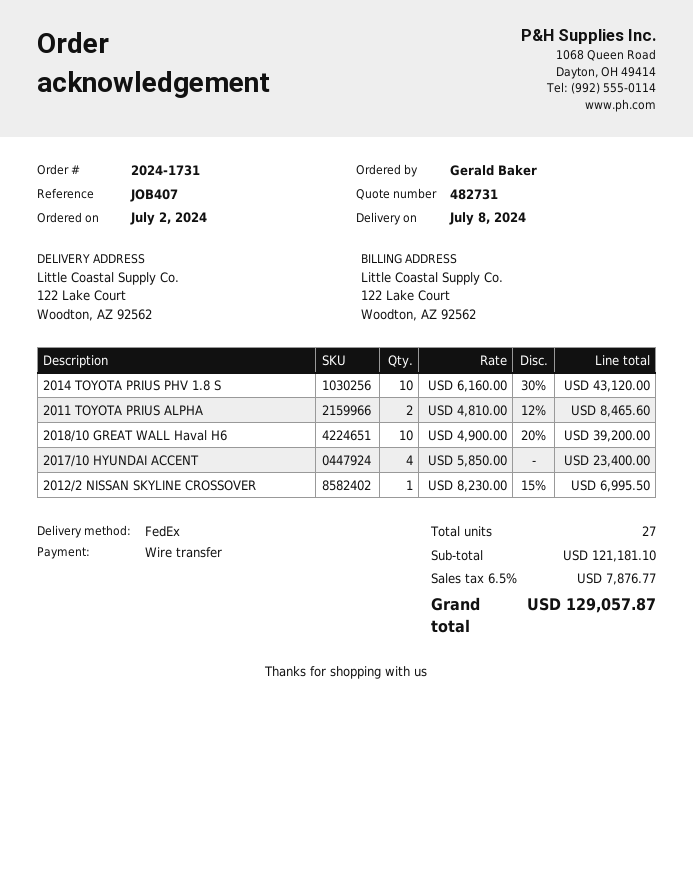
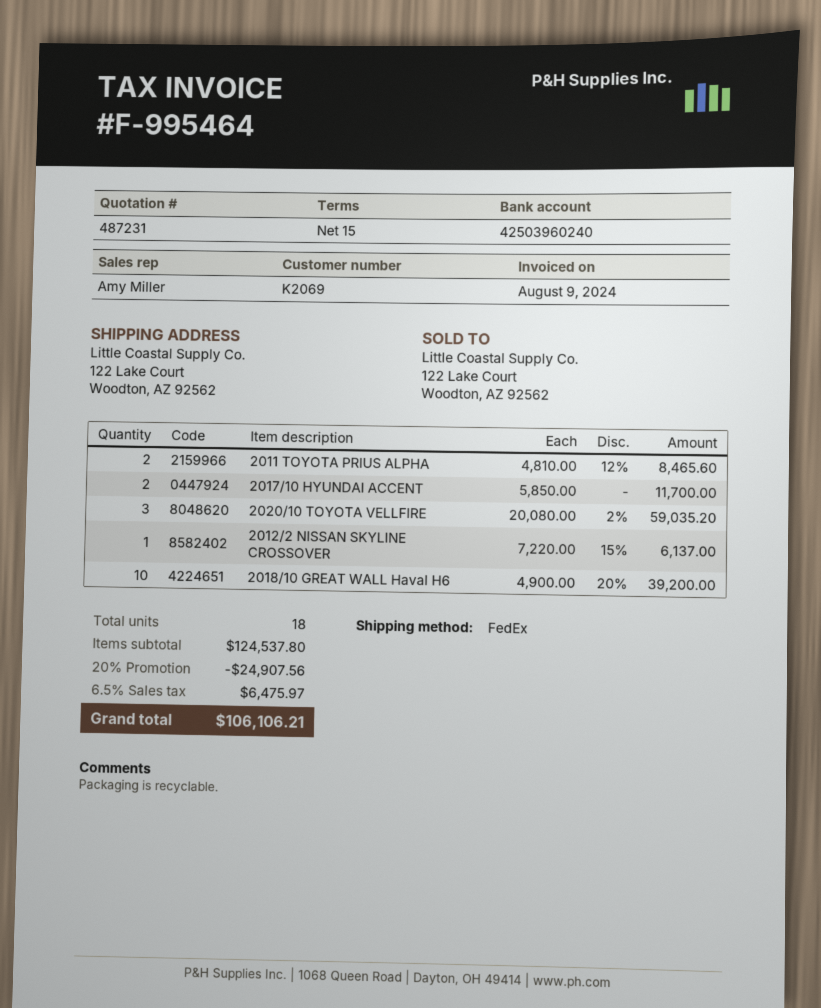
quote number: 482731 -> 487231
2014 TOYOTA PRIUS PHV 1.8 S: 10 x 6160.00 - 30% = 43120.00 -> none
2017/10 HYUNDAI ACCENT: 4 x 5850.00 = 23400.00 -> 2 x 5850.00 = 11700.00
2012/2 NISSAN SKYLINE CROSSOVER: 1 x 8230.00 - 15% = 6995.50 -> 1 x 7220.00 - 15% = 6137.00
2020/10 TOYOTA VELLFIRE: none -> 3 x 20080.00 - 2% = 59035.20
total quantity: 27 -> 18
subtotal: 121181.10 -> 124537.80
discount: none -> 20% = 24907.56
tax: 6.5% = 7876.77 -> 6.5% = 6475.97
total: 129057.87 -> 106106.21

